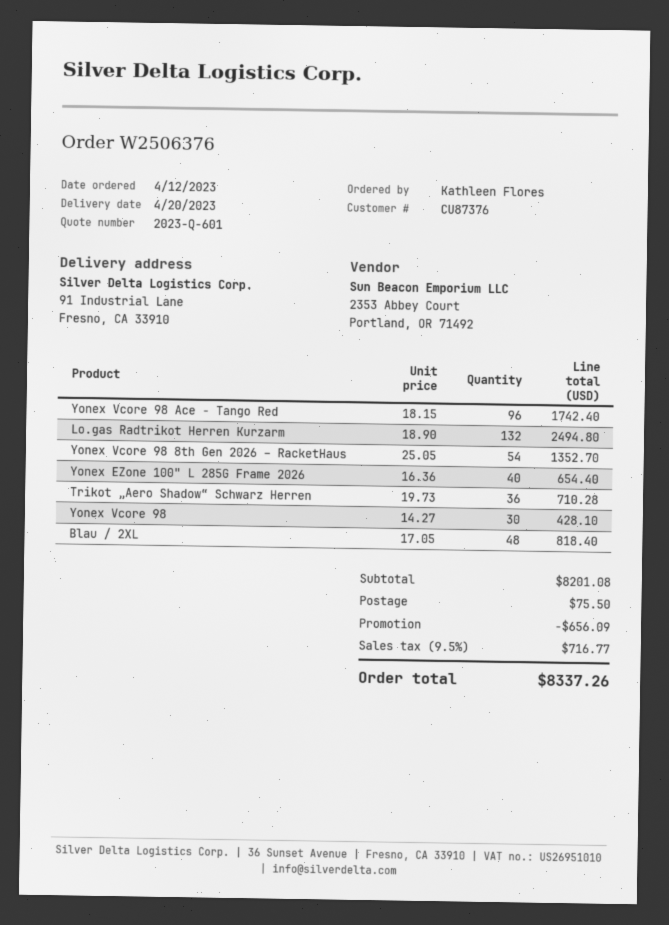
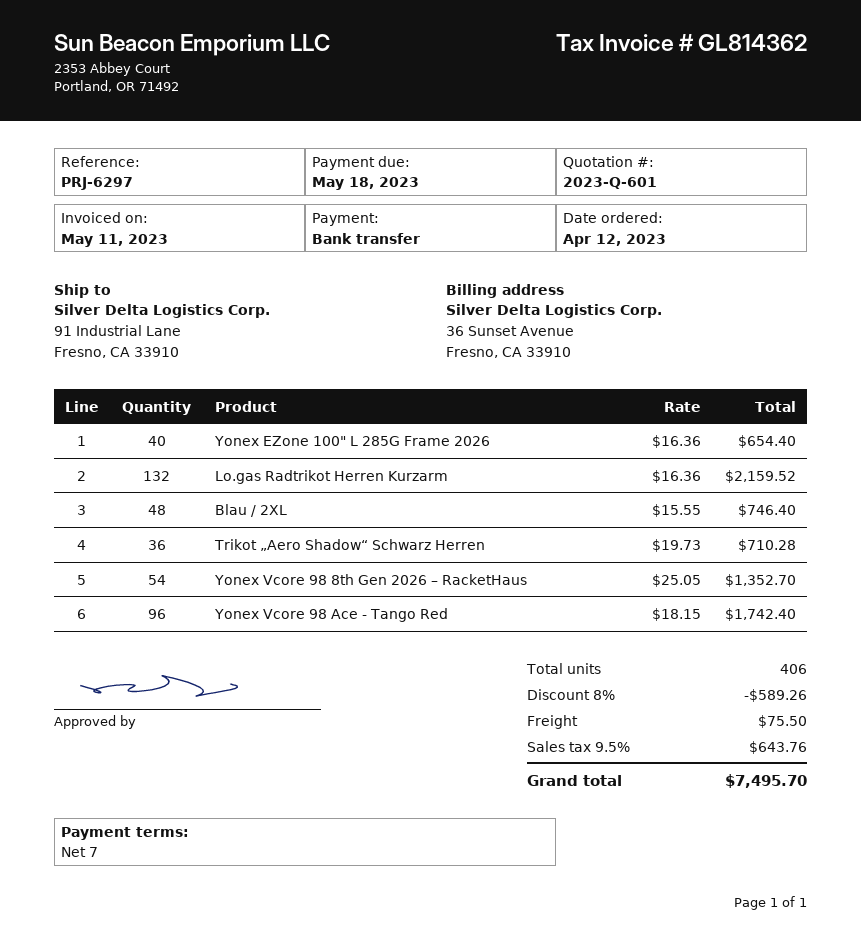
Lo.gas Radtrikot Herren Kurzarm: 132 x 18.90 = 2494.80 -> 132 x 16.36 = 2159.52
Yonex Vcore 98: 30 x 14.27 = 428.10 -> none
Blau / 2XL: 48 x 17.05 = 818.40 -> 48 x 15.55 = 746.40
discount: 656.09 -> 589.26
tax: 9.5% = 716.77 -> 9.5% = 643.76
total: 8337.26 -> 7495.70

